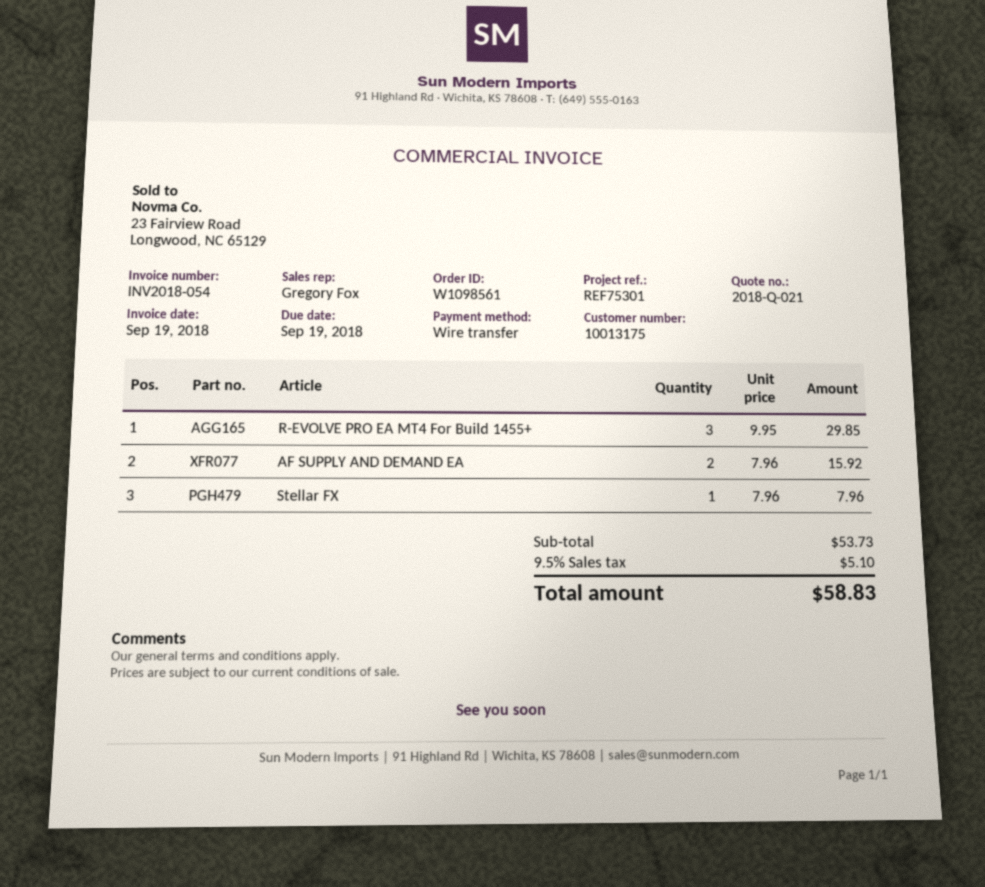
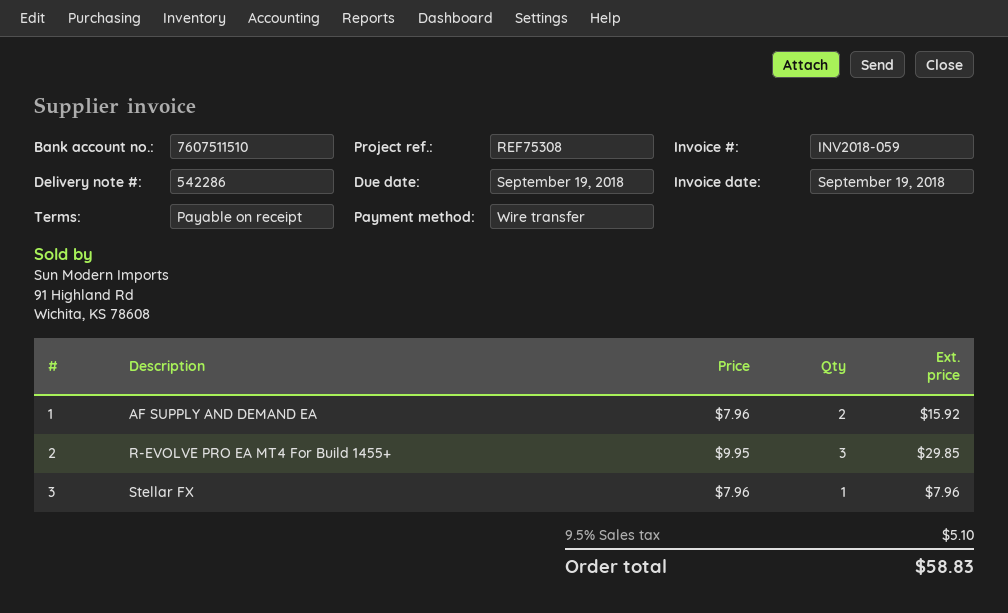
invoice number: INV2018-054 -> INV2018-059
reference: REF75301 -> REF75308

